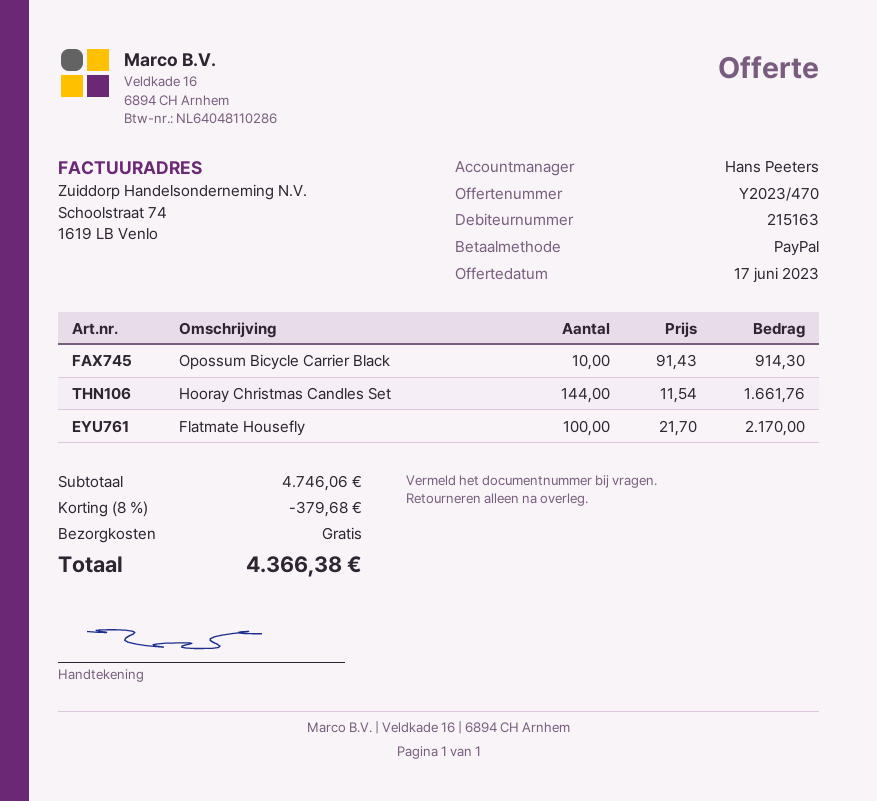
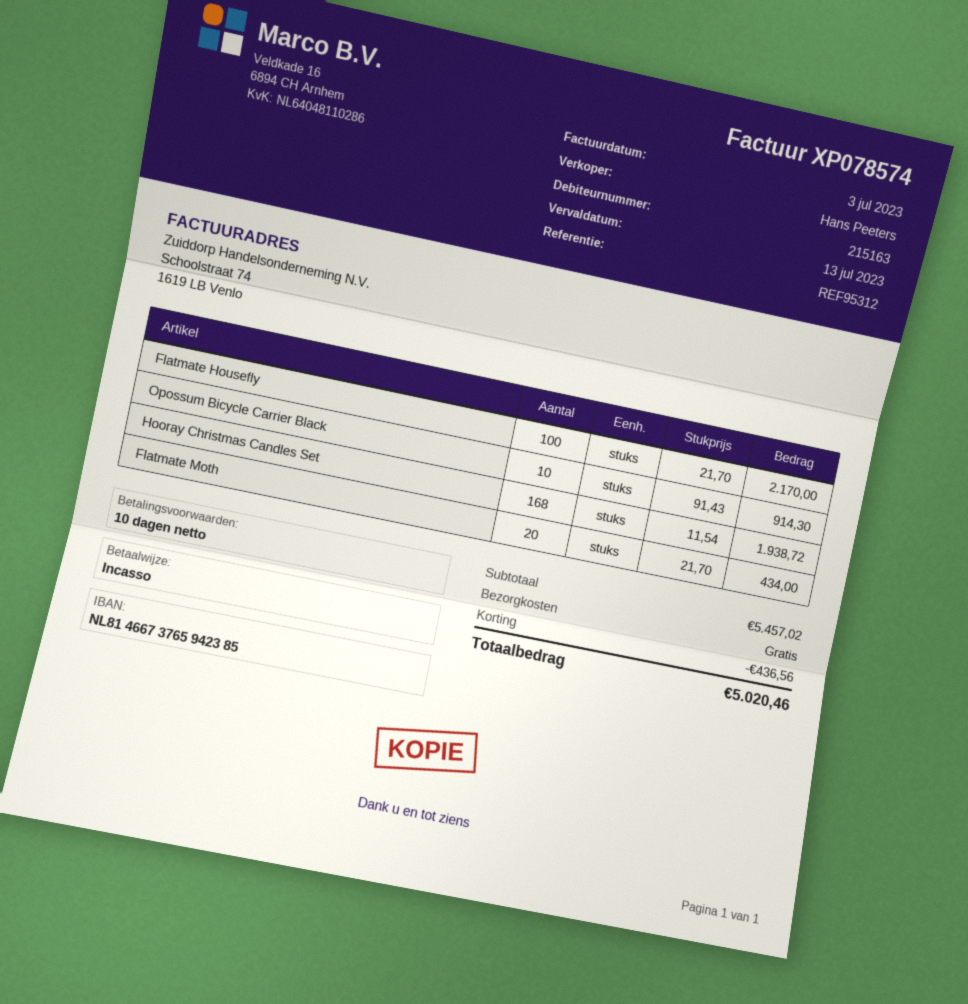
payment method: PayPal -> direct debit
Hooray Christmas Candles Set: 144 x 11.54 = 1661.76 -> 168 x 11.54 = 1938.72
Flatmate Moth: none -> 20 x 21.70 = 434.00
subtotal: 4746.06 -> 5457.02
discount: 379.68 -> 436.56
total: 4366.38 -> 5020.46

